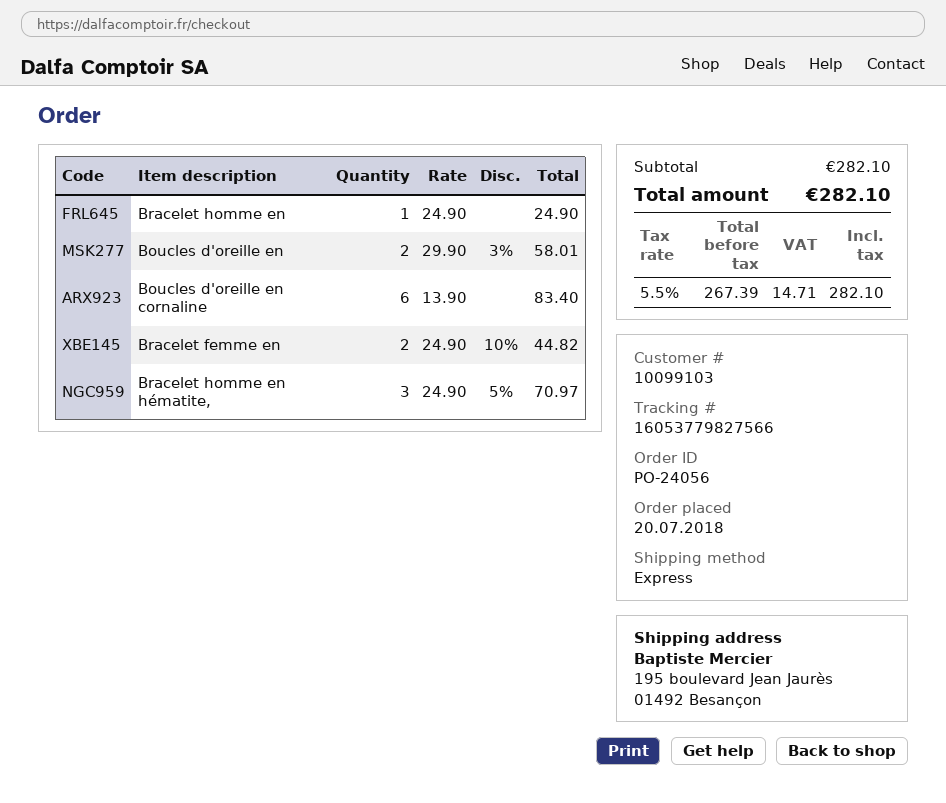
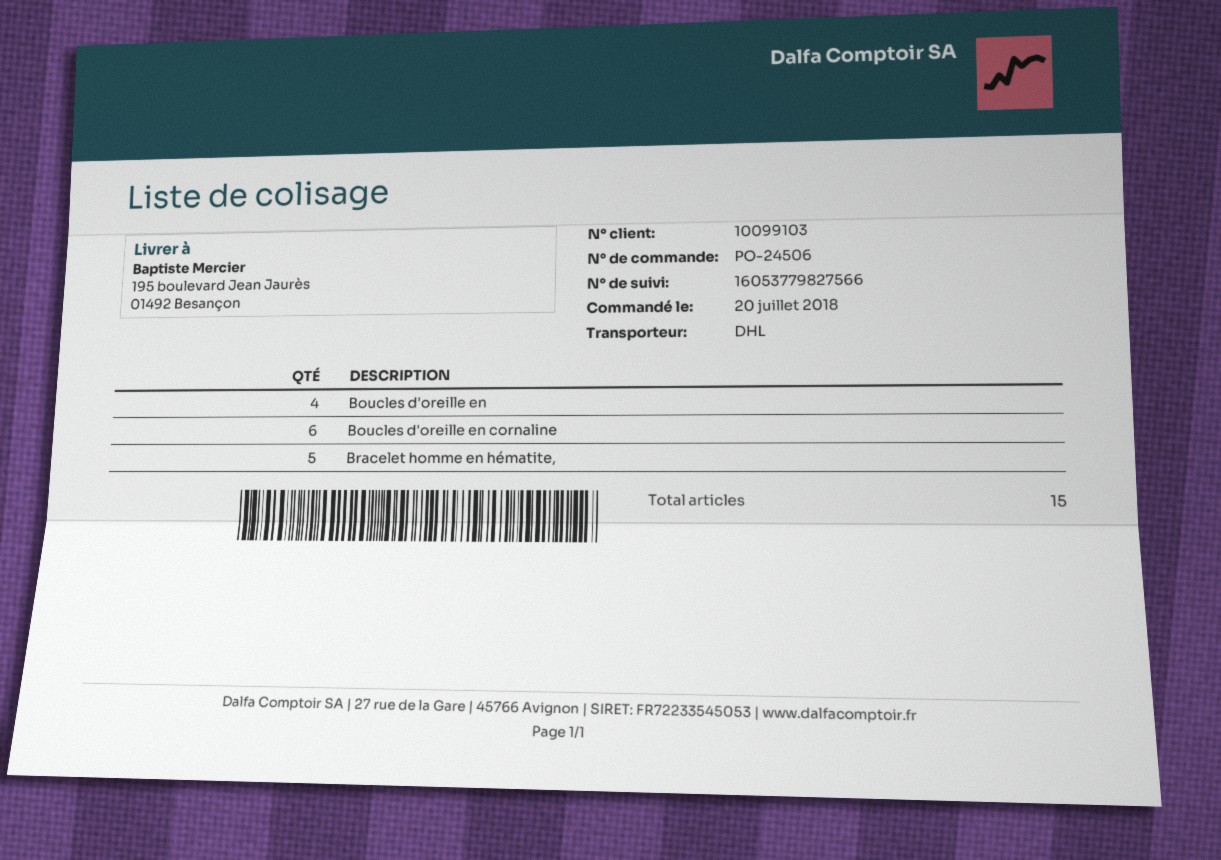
order number: PO-24056 -> PO-24506
shipping method: express -> DHL
Bracelet homme en: 1 -> none
Boucles d'oreille en: 2 -> 4
Bracelet femme en: 2 -> none
Bracelet homme en hématite,: 3 -> 5

